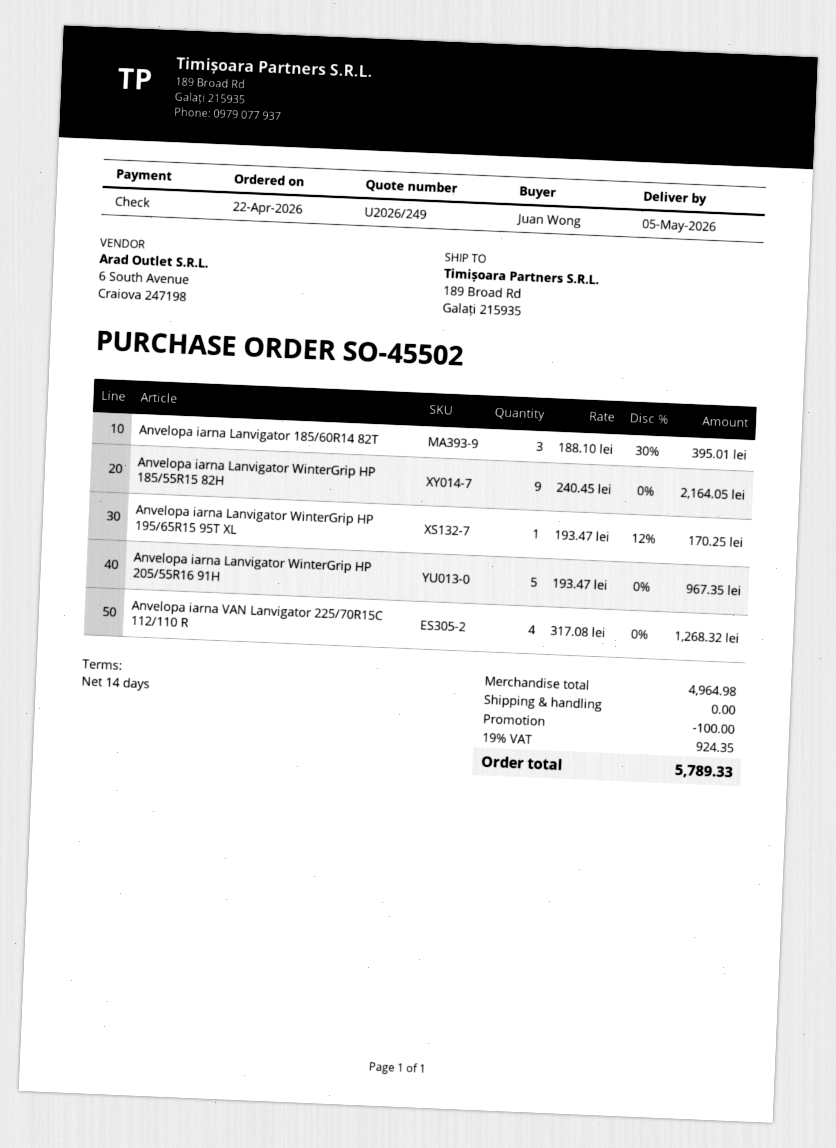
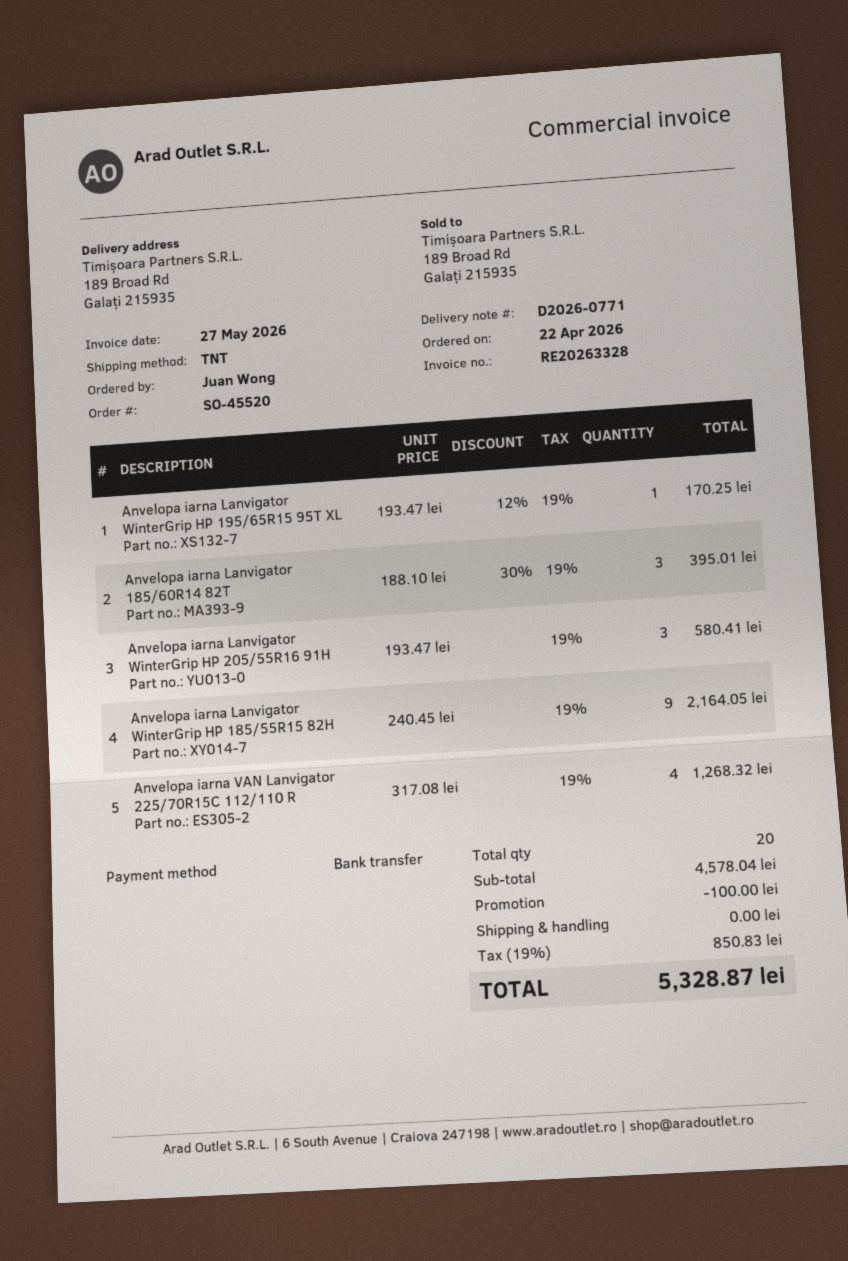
order number: SO-45502 -> SO-45520
payment method: cheque -> bank transfer
Anvelopa iarna Lanvigator WinterGrip HP 205/55R16 91H: 5 x 193.47 = 967.35 -> 3 x 193.47 = 580.41
subtotal: 4964.98 -> 4578.04
tax: 19% = 924.35 -> 19% = 850.83
total: 5789.33 -> 5328.87

